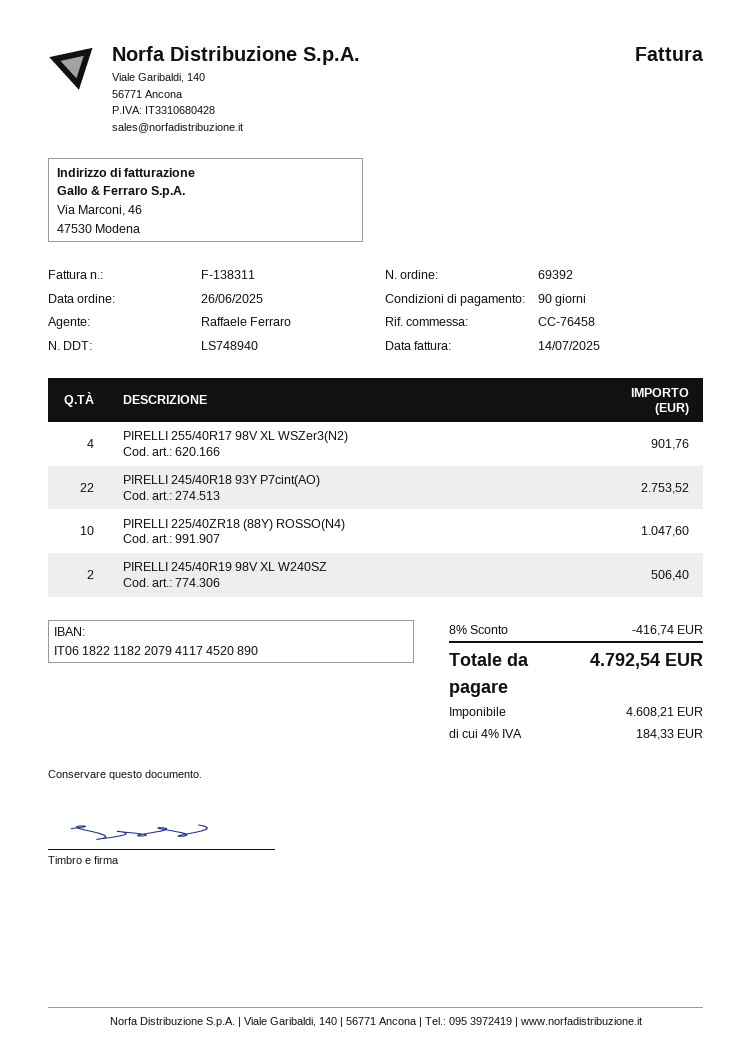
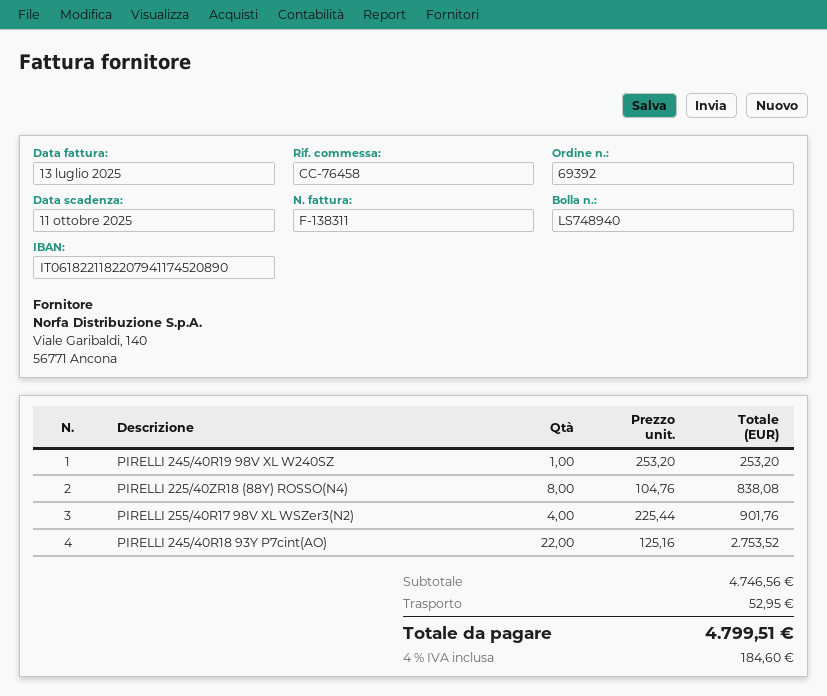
invoice date: 2025-07-14 -> 2025-07-13
PIRELLI 225/40ZR18 (88Y) ROSSO(N4): 10 for 1047.60 -> 8 for 838.08
PIRELLI 245/40R19 98V XL W240SZ: 2 for 506.40 -> 1 for 253.20
discount: 8% = 416.74 -> none
shipping: none -> 52.95
tax: 4% = 184.33 -> 4% = 184.60
total: 4792.54 -> 4799.51

